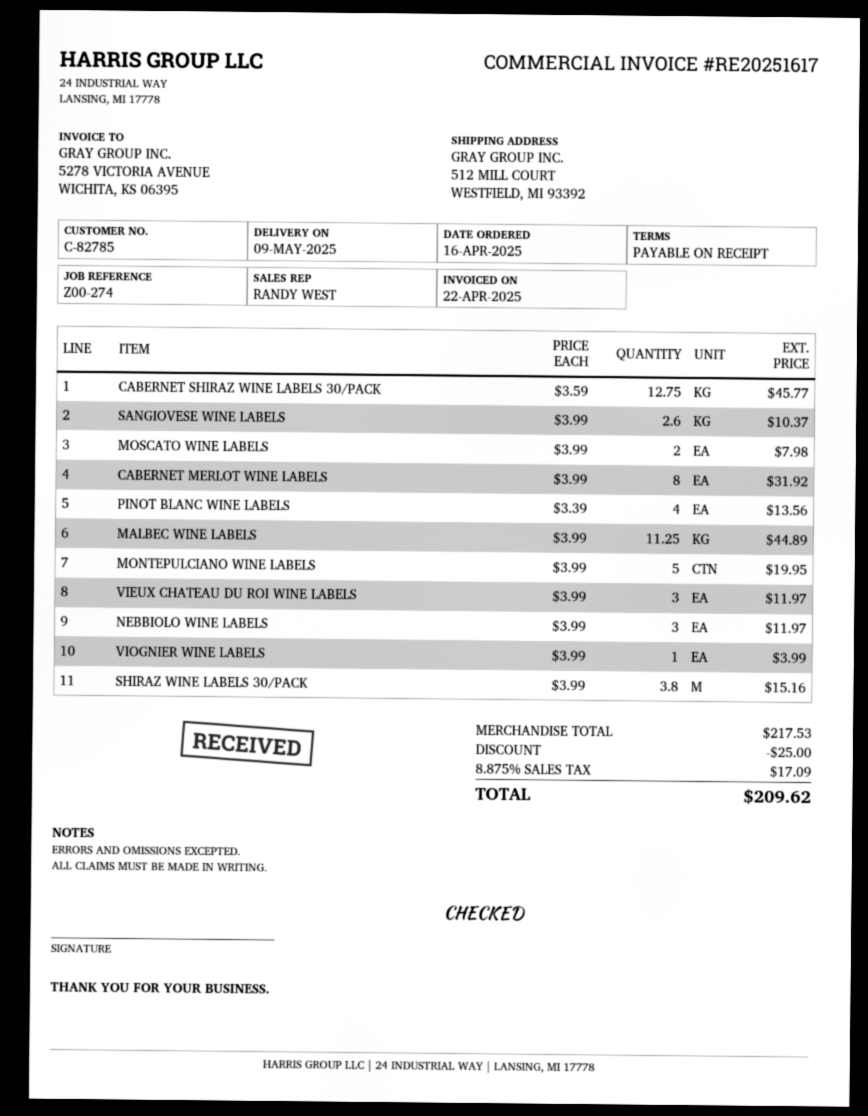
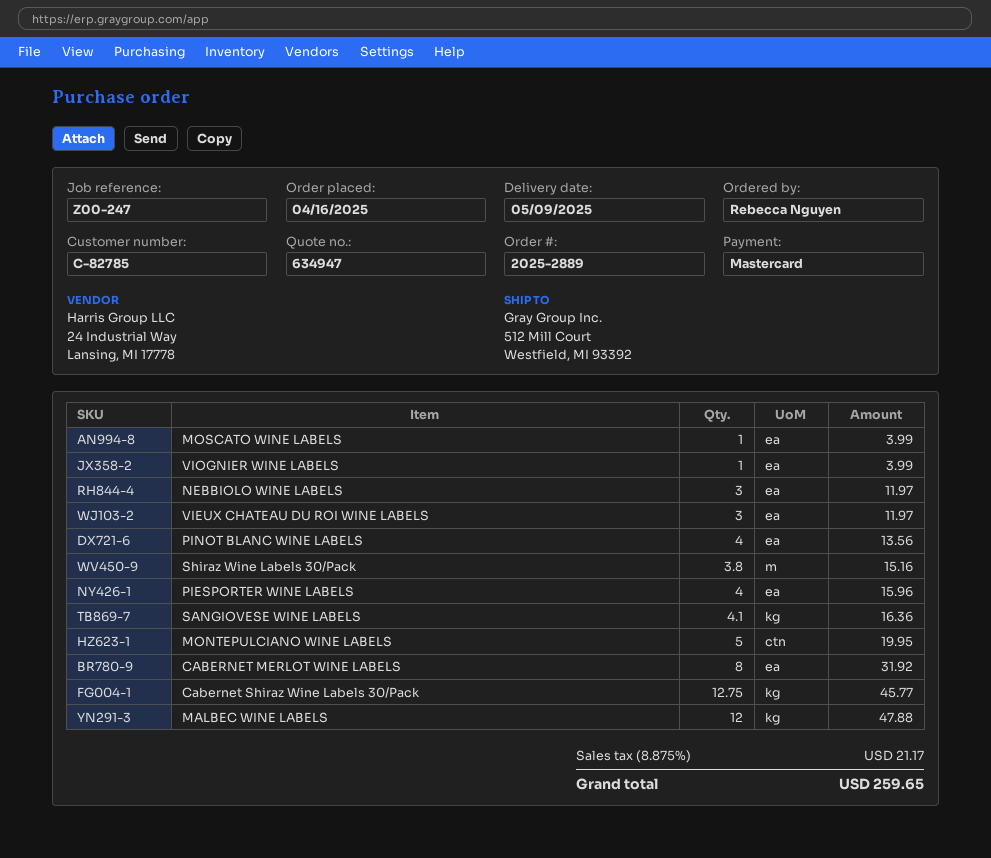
reference: Z00-274 -> Z00-247
SANGIOVESE WINE LABELS: 2.6 for 10.37 -> 4.1 for 16.36
MOSCATO WINE LABELS: 2 for 7.98 -> 1 for 3.99
MALBEC WINE LABELS: 11.25 for 44.89 -> 12 for 47.88
PIESPORTER WINE LABELS: none -> 4 for 15.96
discount: 25.00 -> none
tax: 8.875% = 17.09 -> 8.875% = 21.17
total: 209.62 -> 259.65

